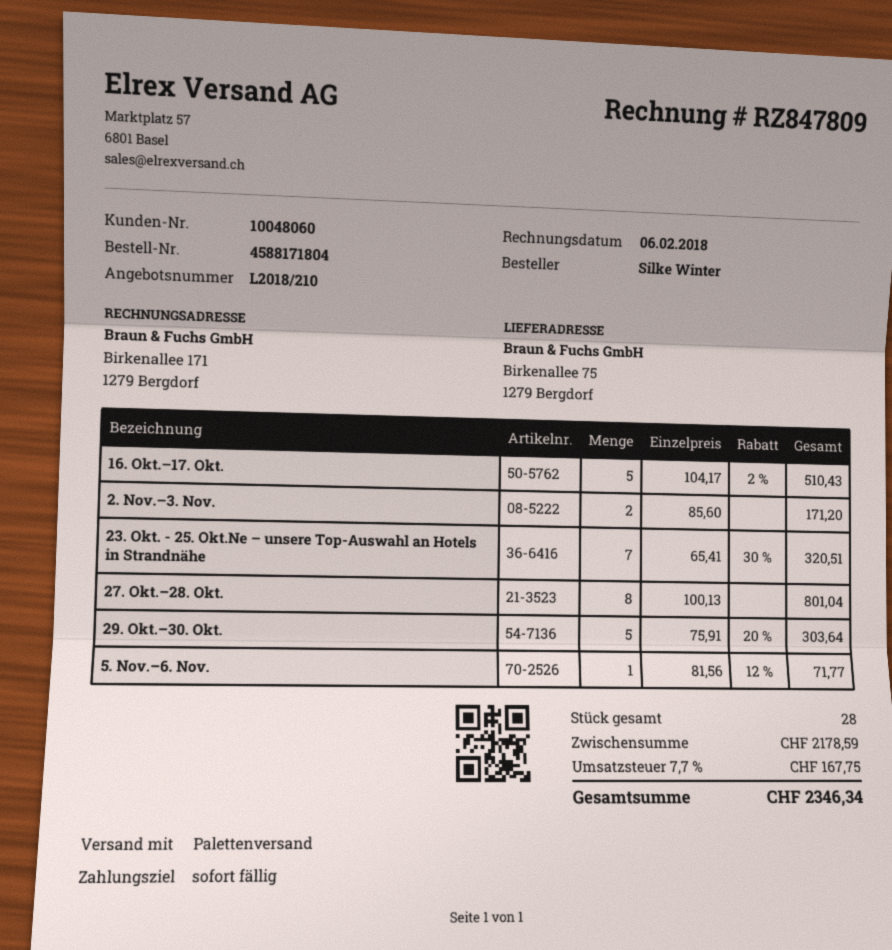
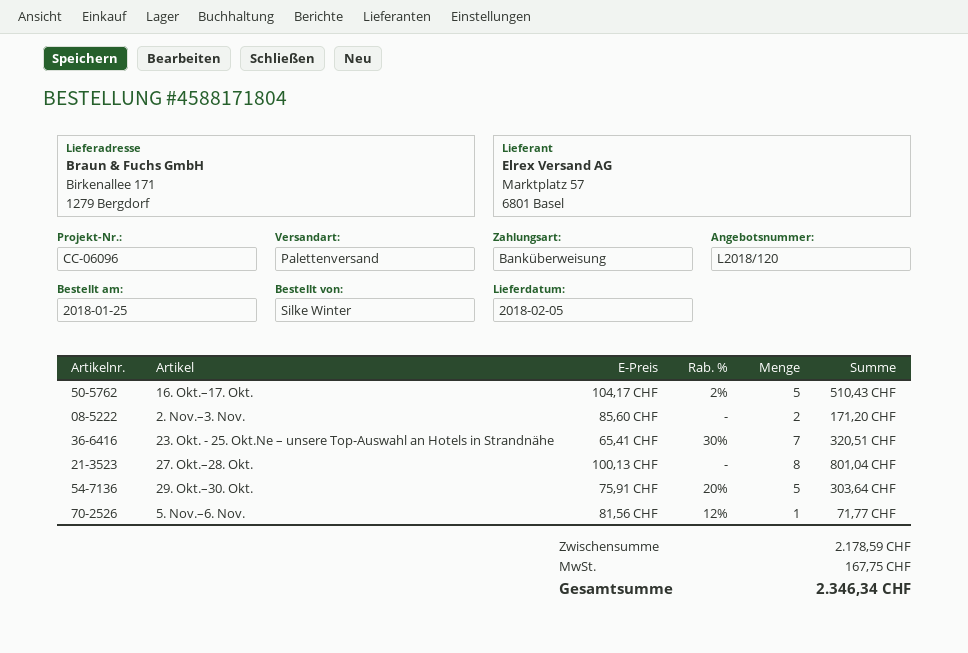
quote number: L2018/210 -> L2018/120
ship to: Birkenallee 75, 1279 Bergdorf -> Birkenallee 171, 1279 Bergdorf

